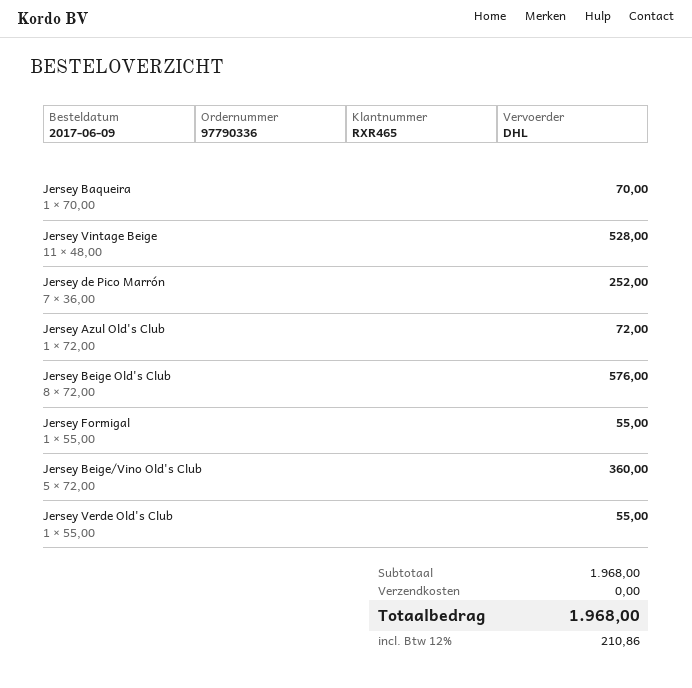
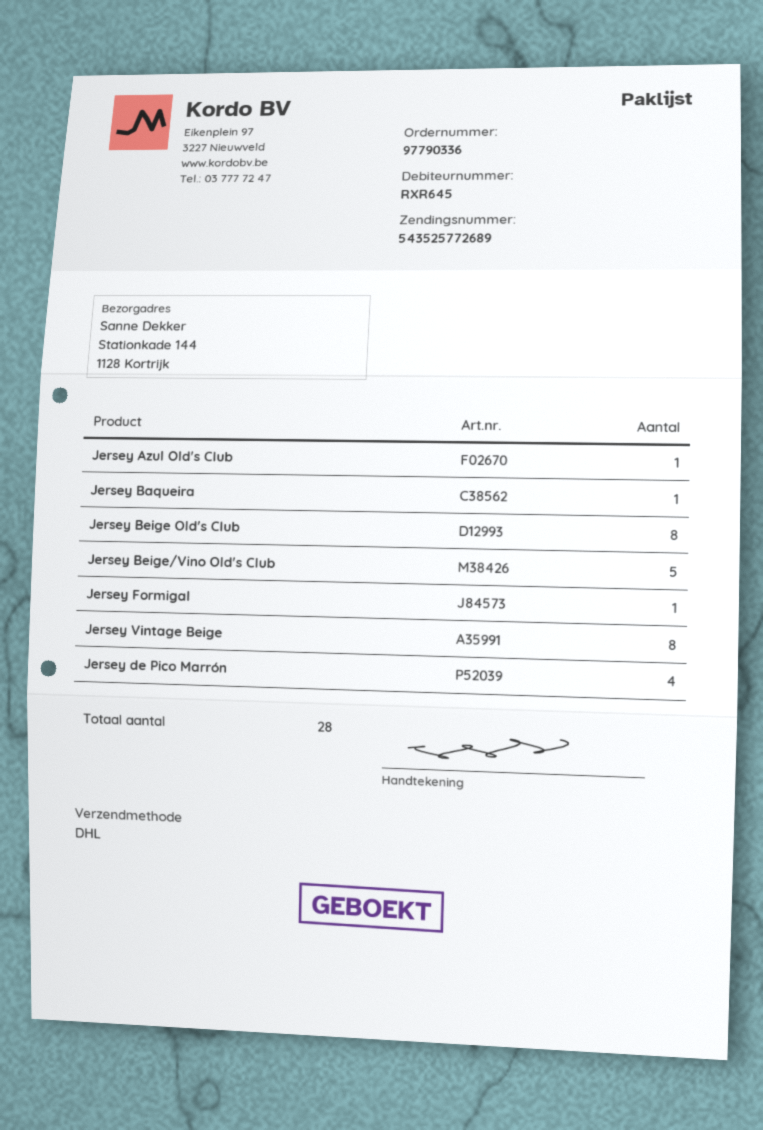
customer number: RXR465 -> RXR645
Jersey Vintage Beige: 11 -> 8
Jersey de Pico Marrón: 7 -> 4
Jersey Verde Old's Club: 1 -> none

